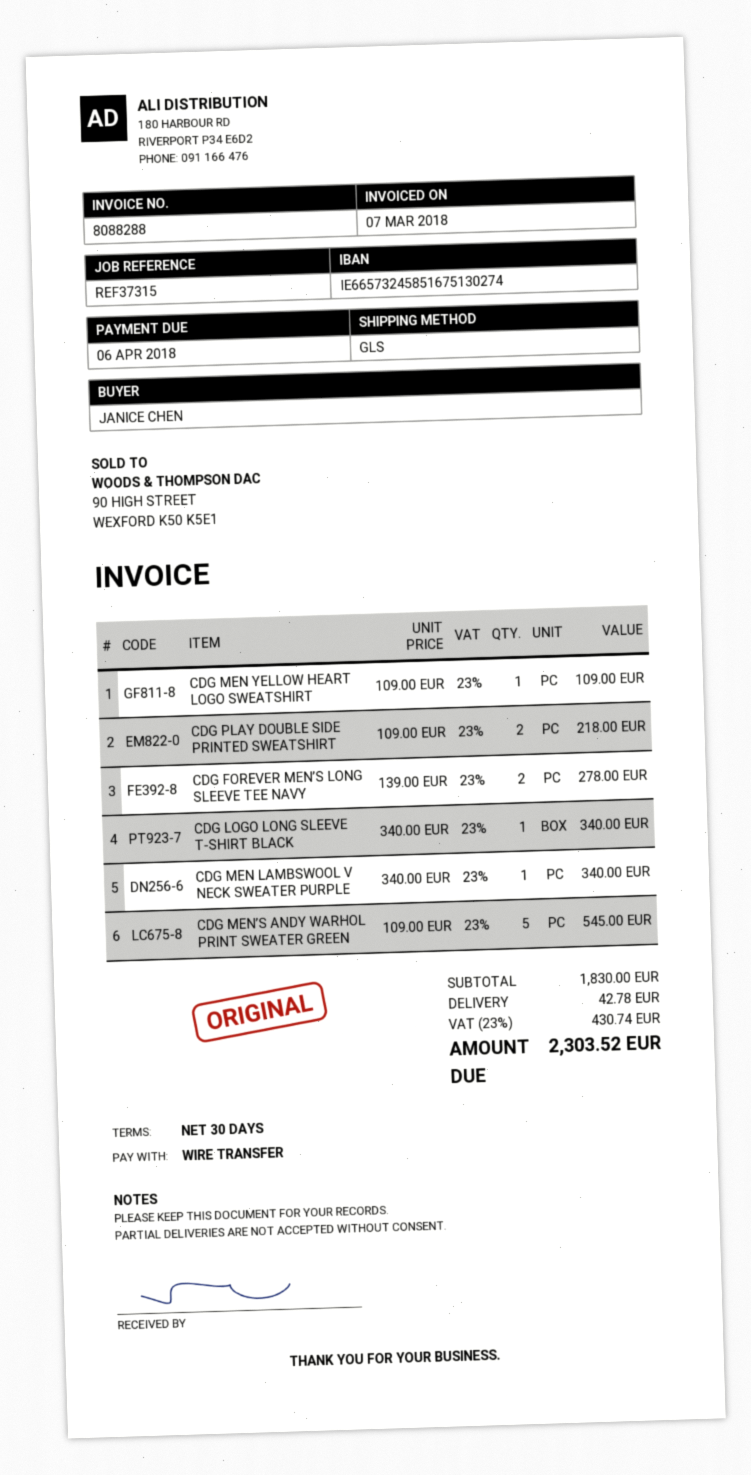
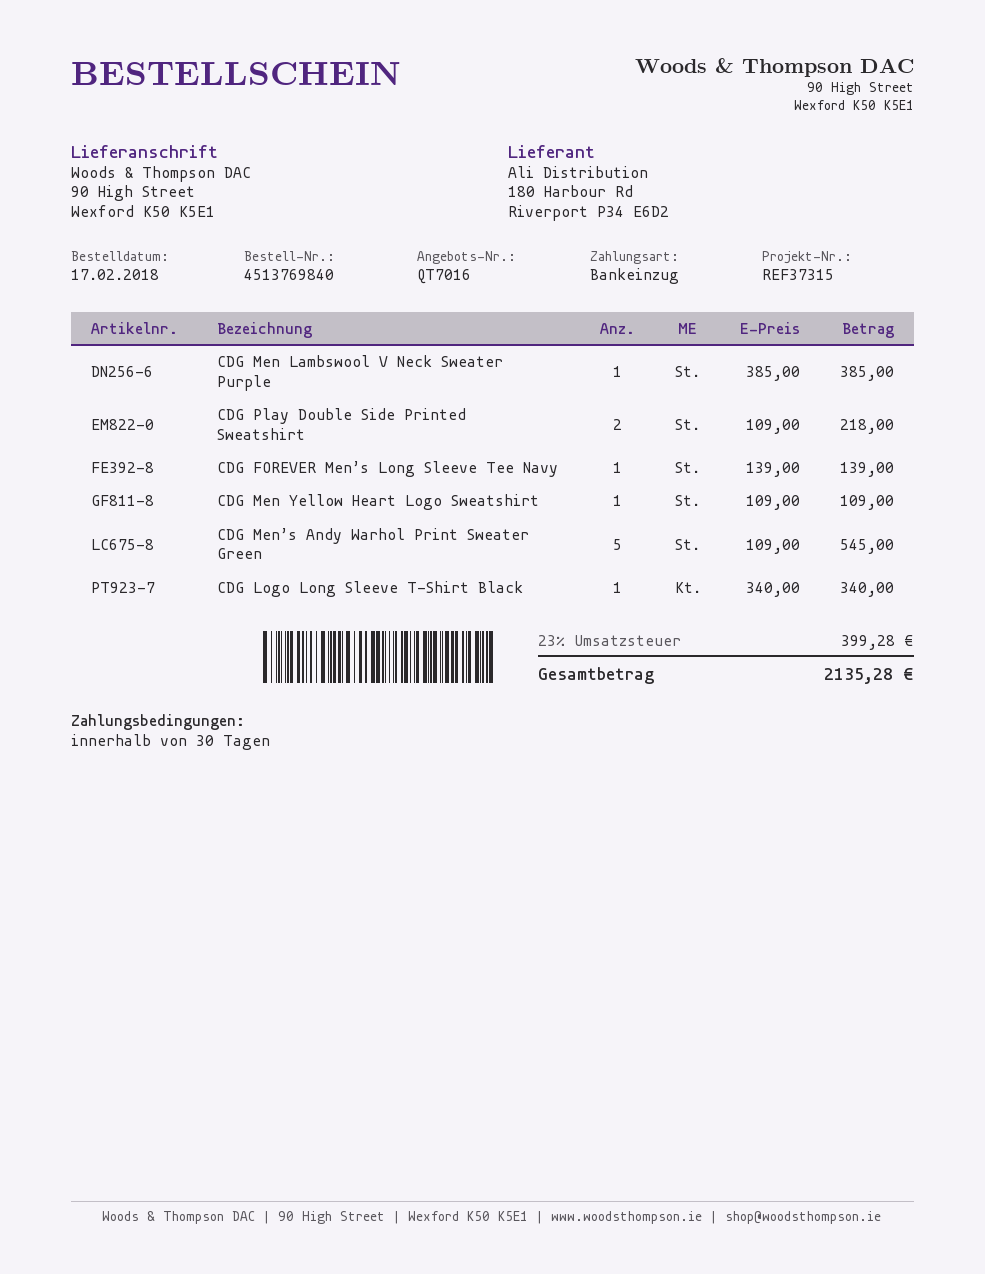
payment method: bank transfer -> direct debit
CDG FOREVER MEN’S LONG SLEEVE TEE NAVY: 2 x 139.00 = 278.00 -> 1 x 139.00 = 139.00
CDG MEN LAMBSWOOL V NECK SWEATER PURPLE: 1 x 340.00 = 340.00 -> 1 x 385.00 = 385.00
shipping: 42.78 -> none
tax: 23% = 430.74 -> 23% = 399.28
total: 2303.52 -> 2135.28

